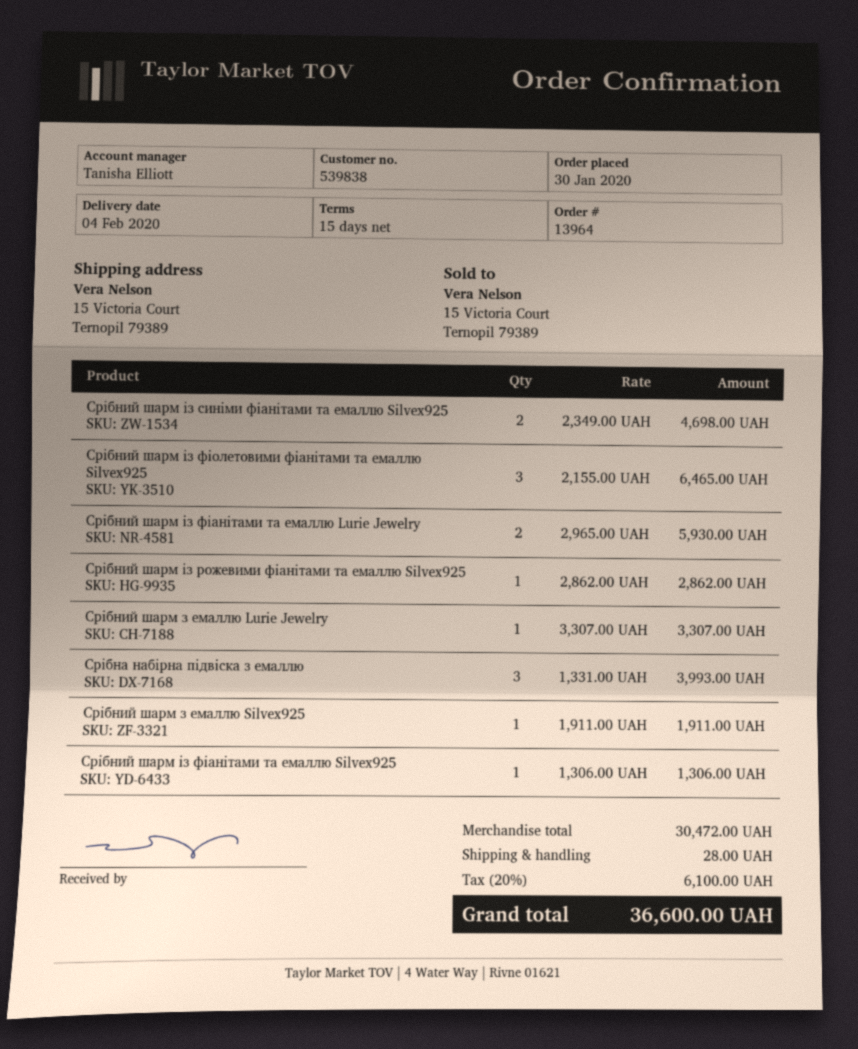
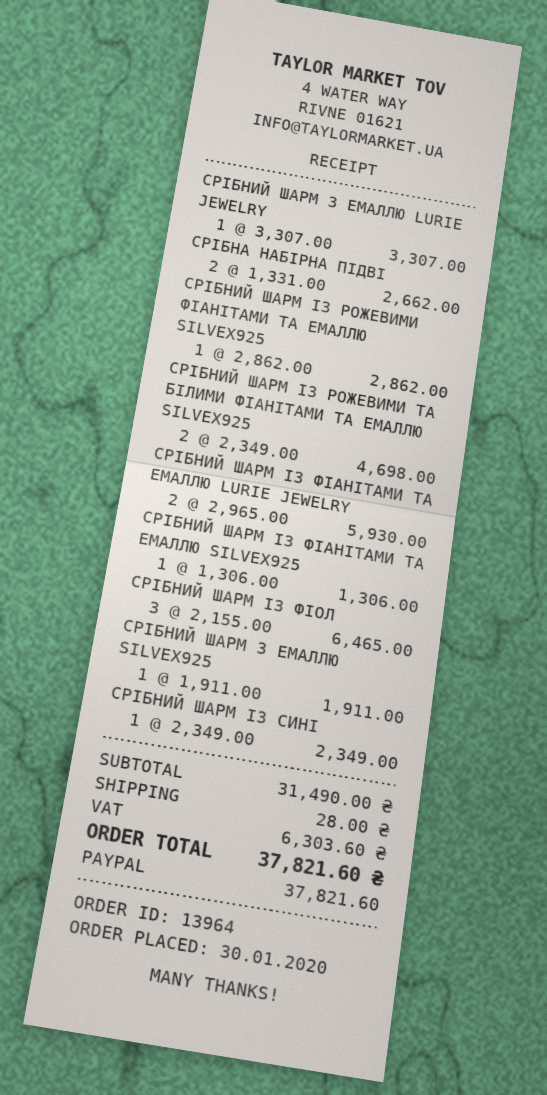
Срібний шарм із синіми фіанітами та емаллю Silvex925: 2 x 2349.00 = 4698.00 -> 1 x 2349.00 = 2349.00
Срібна набірна підвіска з емаллю: 3 x 1331.00 = 3993.00 -> 2 x 1331.00 = 2662.00
СРІБНИЙ ШАРМ ІЗ РОЖЕВИМИ ТА БІЛИМИ ФІАНІТАМИ ТА ЕМАЛЛЮ SILVEX925: none -> 2 x 2349.00 = 4698.00
subtotal: 30472.00 -> 31490.00
tax: 6100.00 -> 6303.60
total: 36600.00 -> 37821.60

